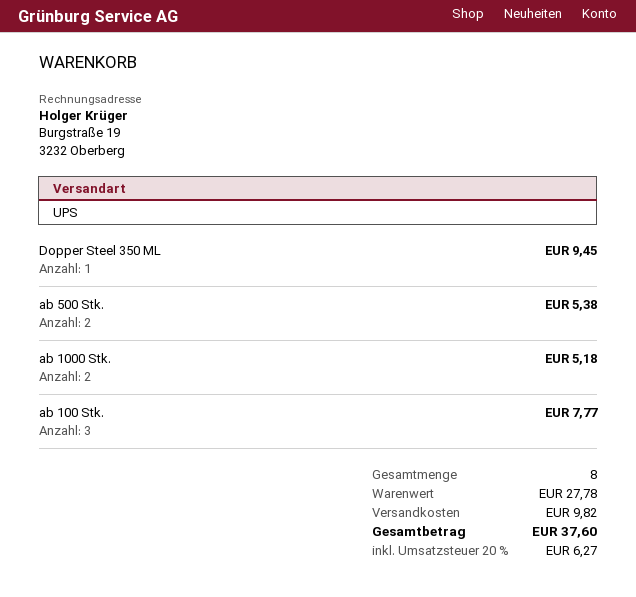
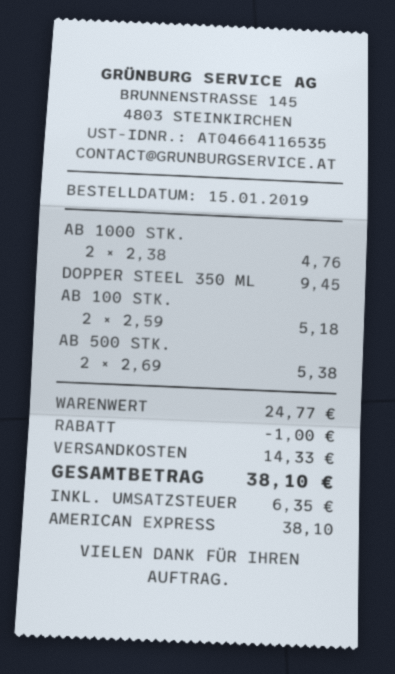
ab 1000 Stk.: 2 for 5.18 -> 2 for 4.76
ab 100 Stk.: 3 for 7.77 -> 2 for 5.18
subtotal: 27.78 -> 24.77
discount: none -> 1.00
shipping: 9.82 -> 14.33
tax: 6.27 -> 6.35
total: 37.60 -> 38.10

